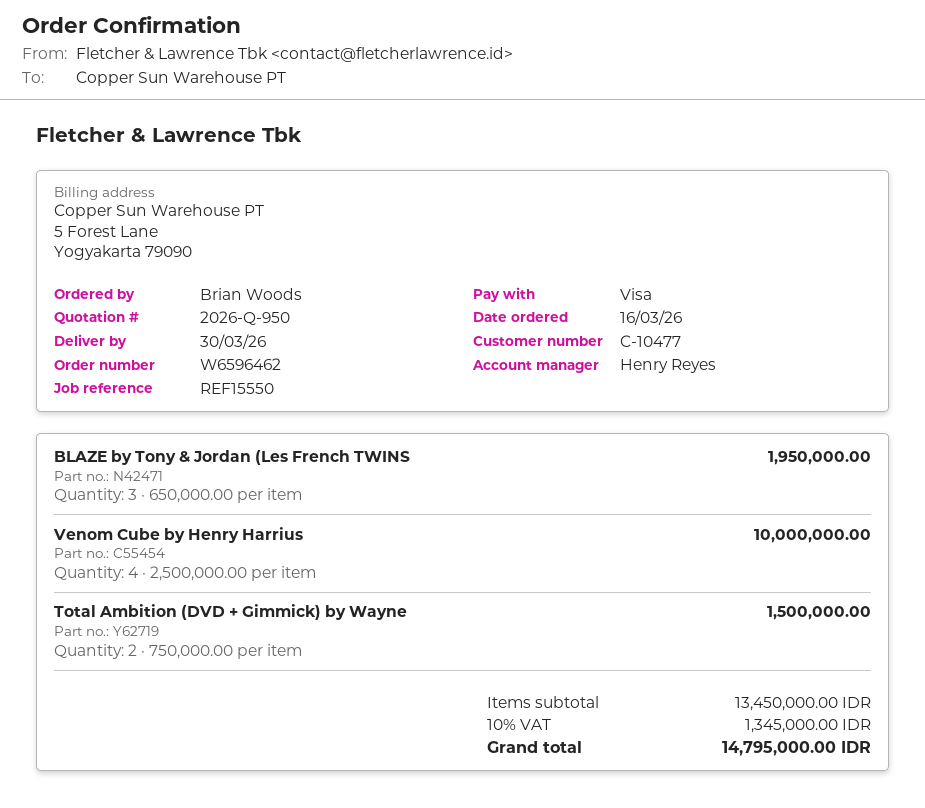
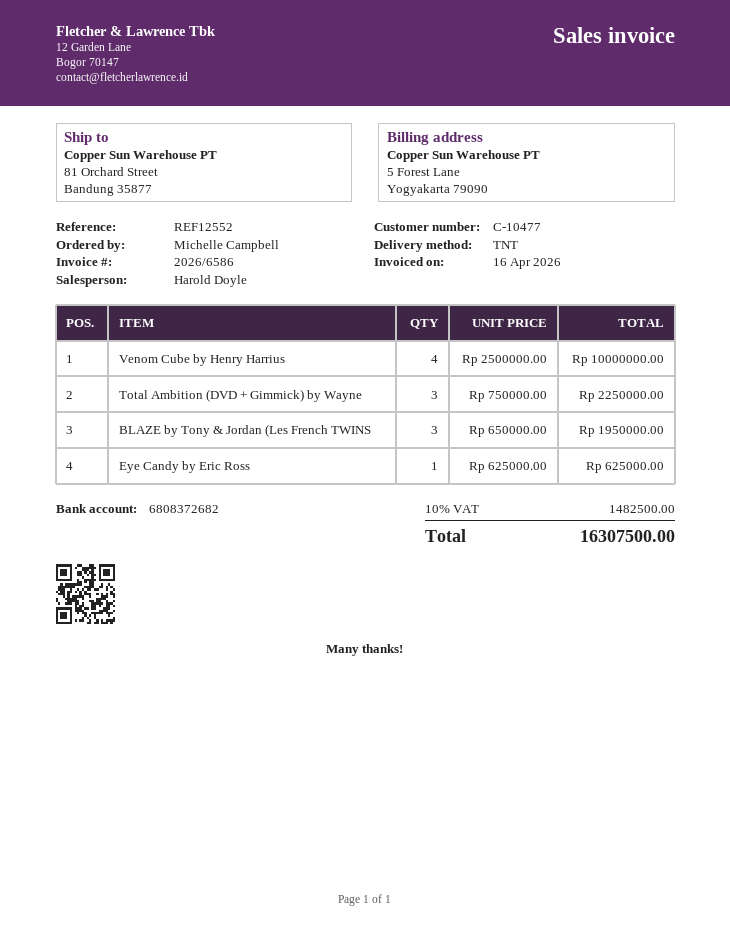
reference: REF15550 -> REF12552
ordered by: Brian Woods -> Michelle Campbell
sales rep: Henry Reyes -> Harold Doyle
Total Ambition (DVD + Gimmick) by Wayne: 2 x 750000.00 = 1500000.00 -> 3 x 750000.00 = 2250000.00
Eye Candy by Eric Ross: none -> 1 x 625000.00 = 625000.00
tax: 10% = 1345000.00 -> 10% = 1482500.00
total: 14795000.00 -> 16307500.00

